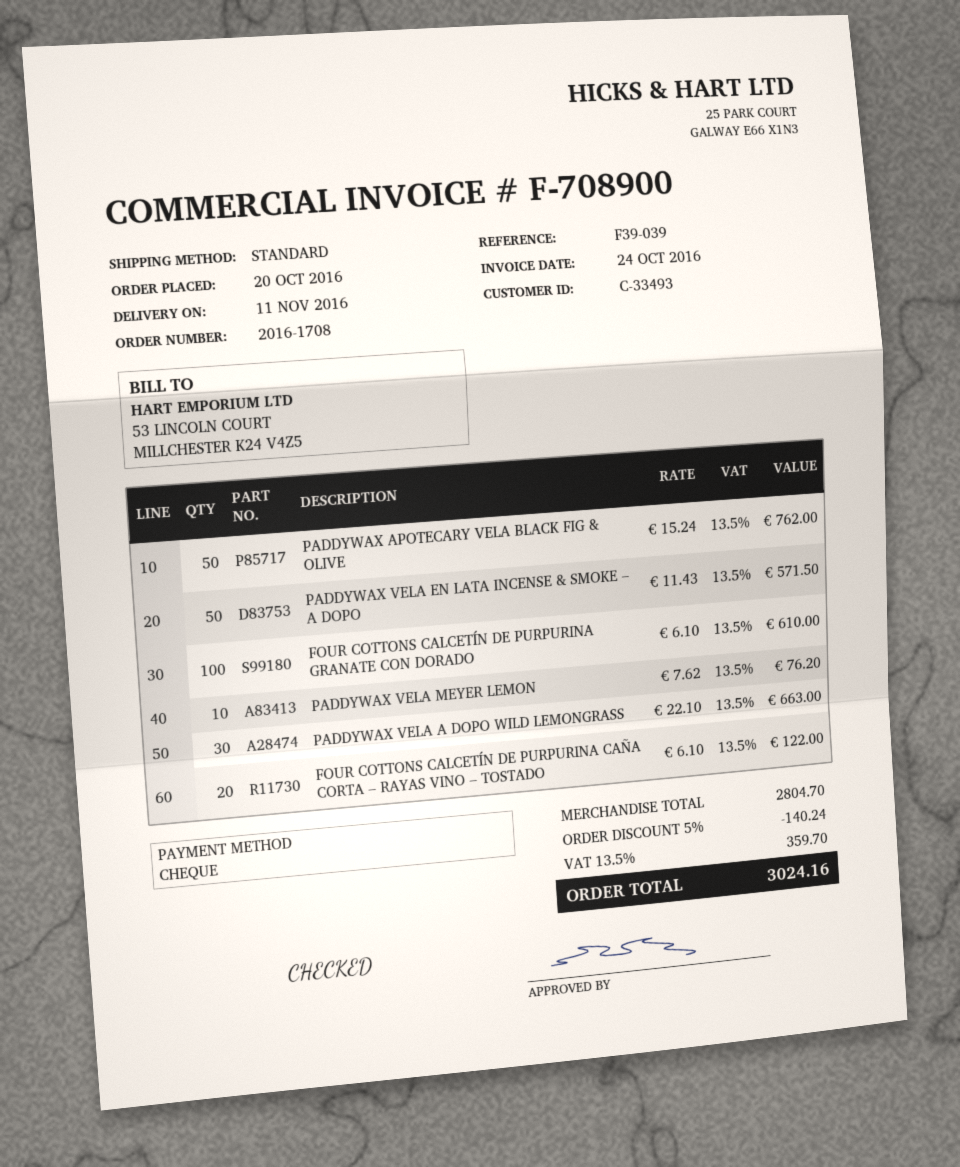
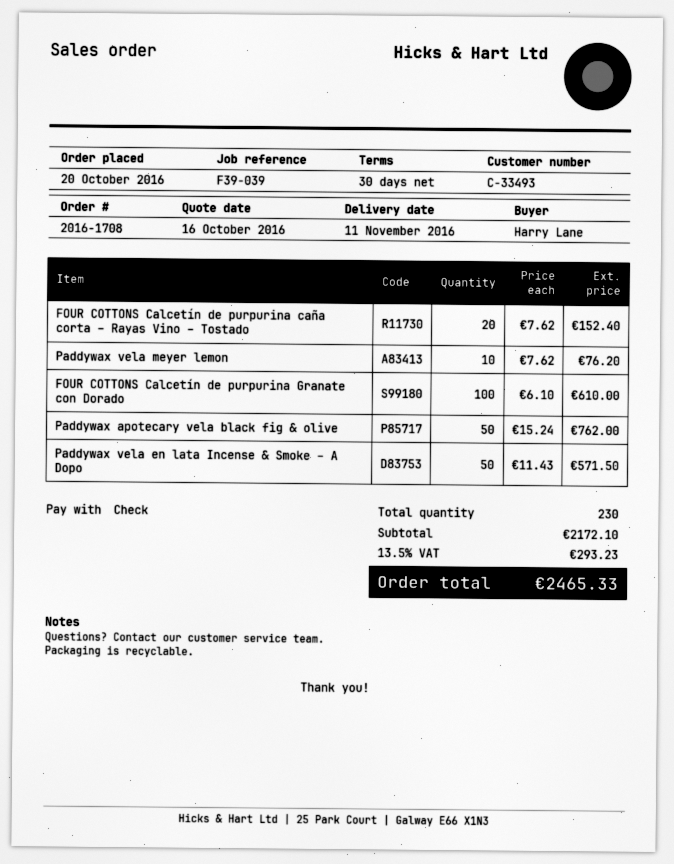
PADDYWAX VELA A DOPO WILD LEMONGRASS: 30 x 22.10 = 663.00 -> none
FOUR COTTONS CALCETÍN DE PURPURINA CAÑA CORTA – RAYAS VINO – TOSTADO: 20 x 6.10 = 122.00 -> 20 x 7.62 = 152.40
subtotal: 2804.70 -> 2172.10
discount: 5% = 140.24 -> none
tax: 13.5% = 359.70 -> 13.5% = 293.23
total: 3024.16 -> 2465.33

